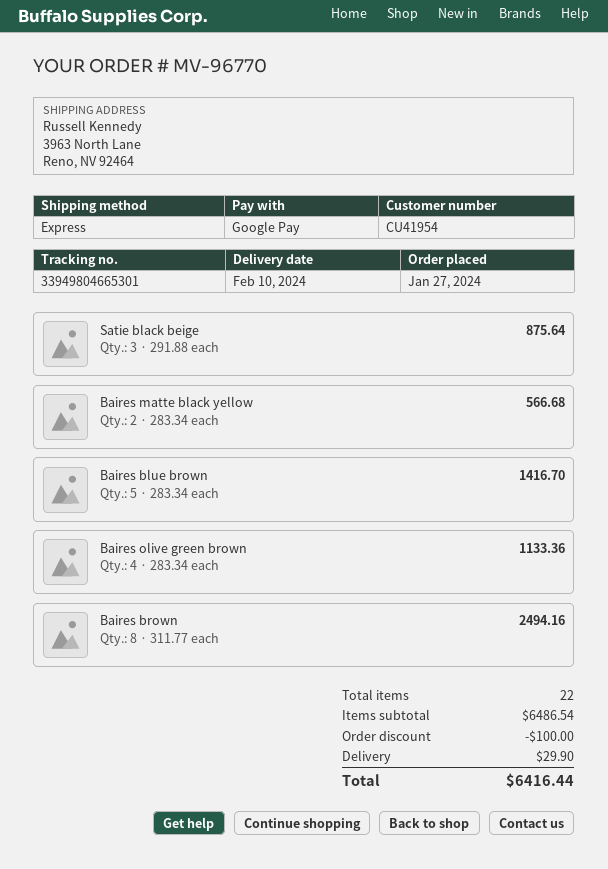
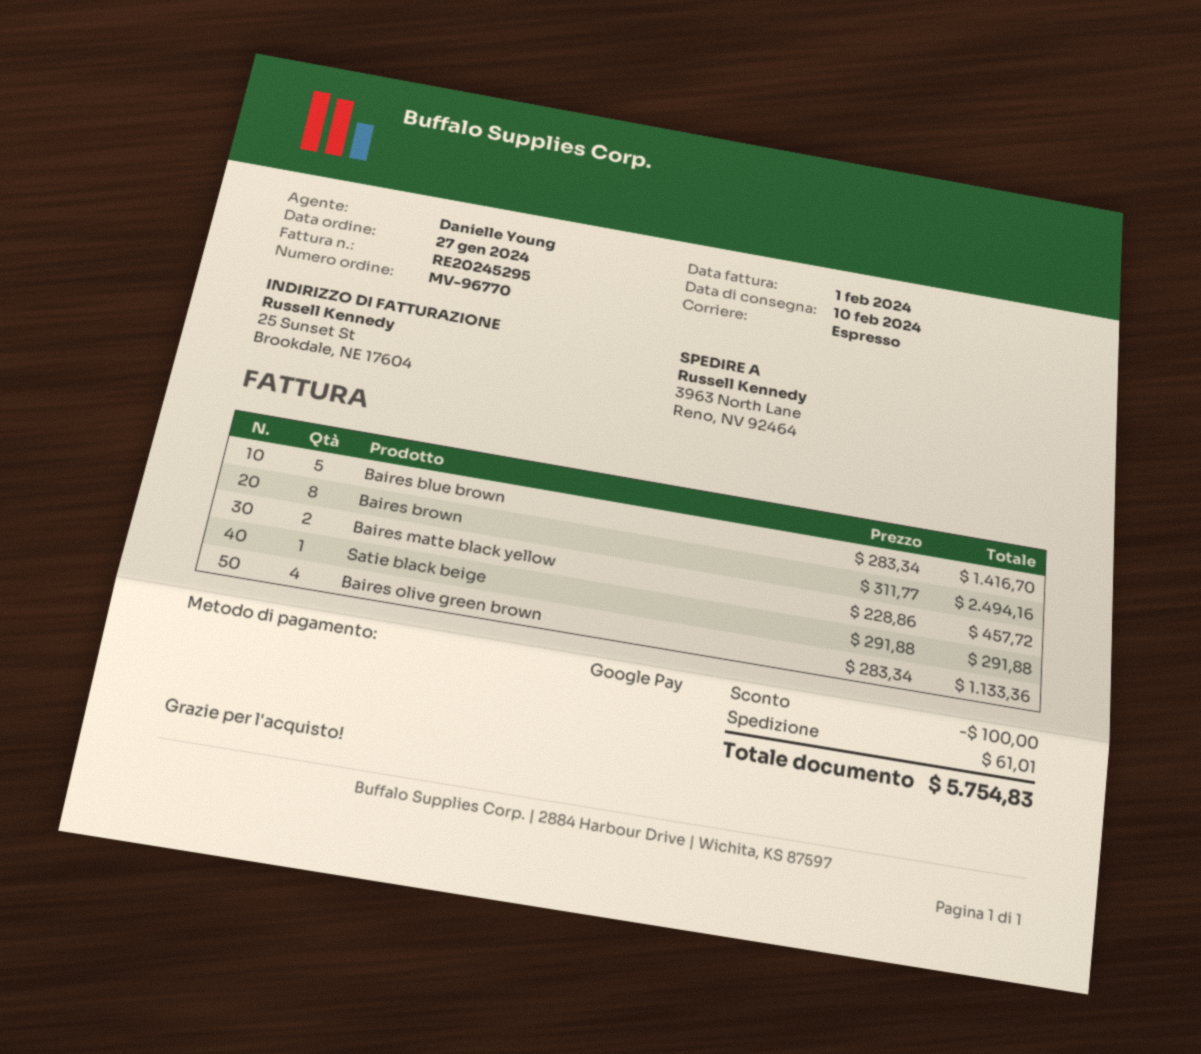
Satie black beige: 3 x 291.88 = 875.64 -> 1 x 291.88 = 291.88
Baires matte black yellow: 2 x 283.34 = 566.68 -> 2 x 228.86 = 457.72
shipping: 29.90 -> 61.01
total: 6416.44 -> 5754.83

